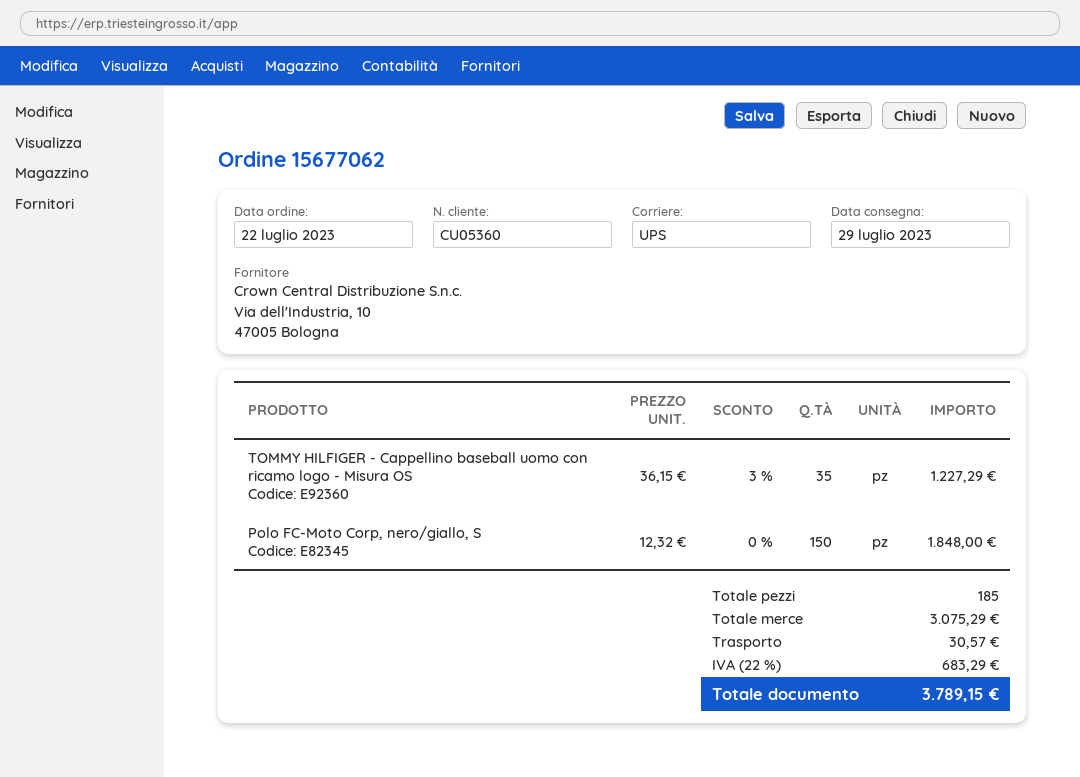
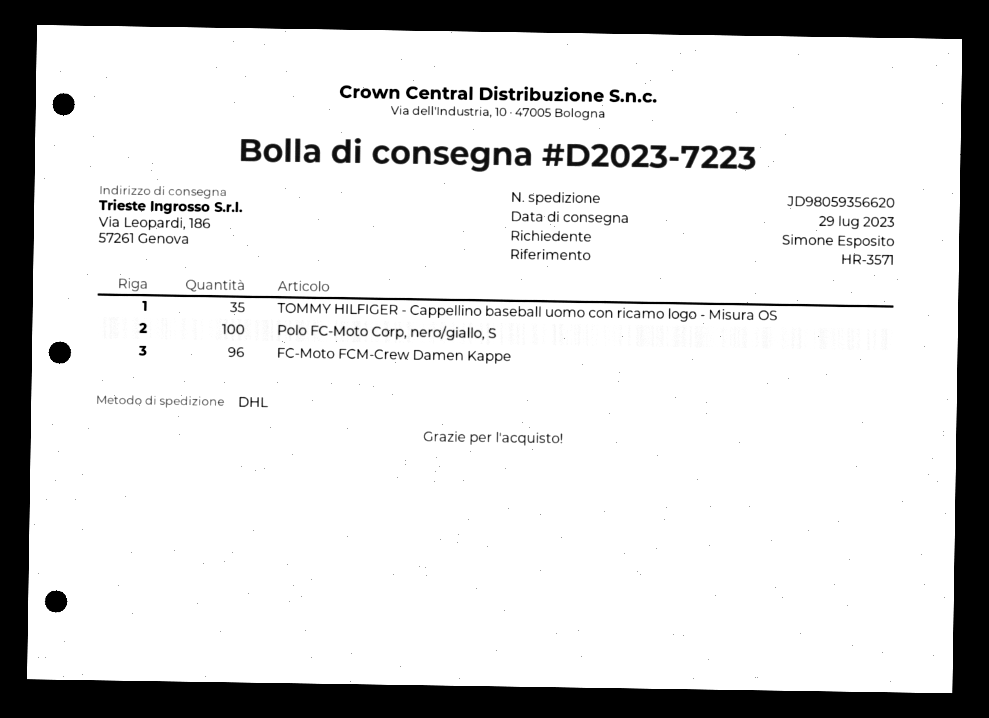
shipping method: UPS -> DHL
Polo FC-Moto Corp, nero/giallo, S: 150 -> 100
FC-Moto FCM-Crew Damen Kappe: none -> 96

